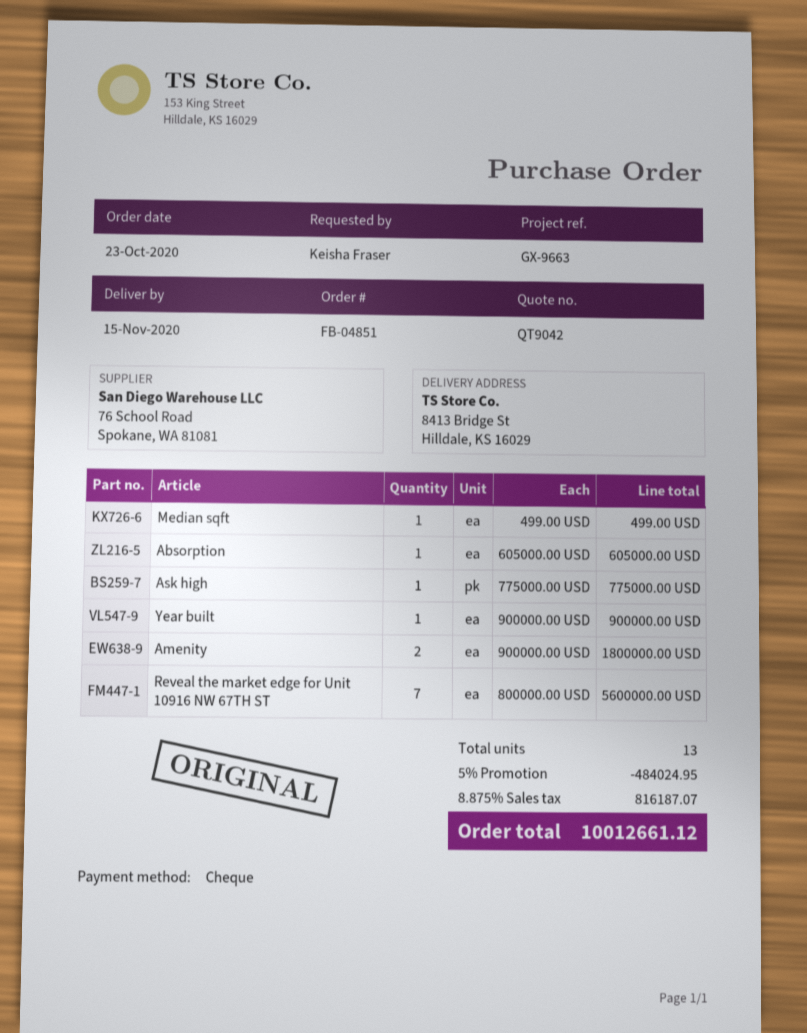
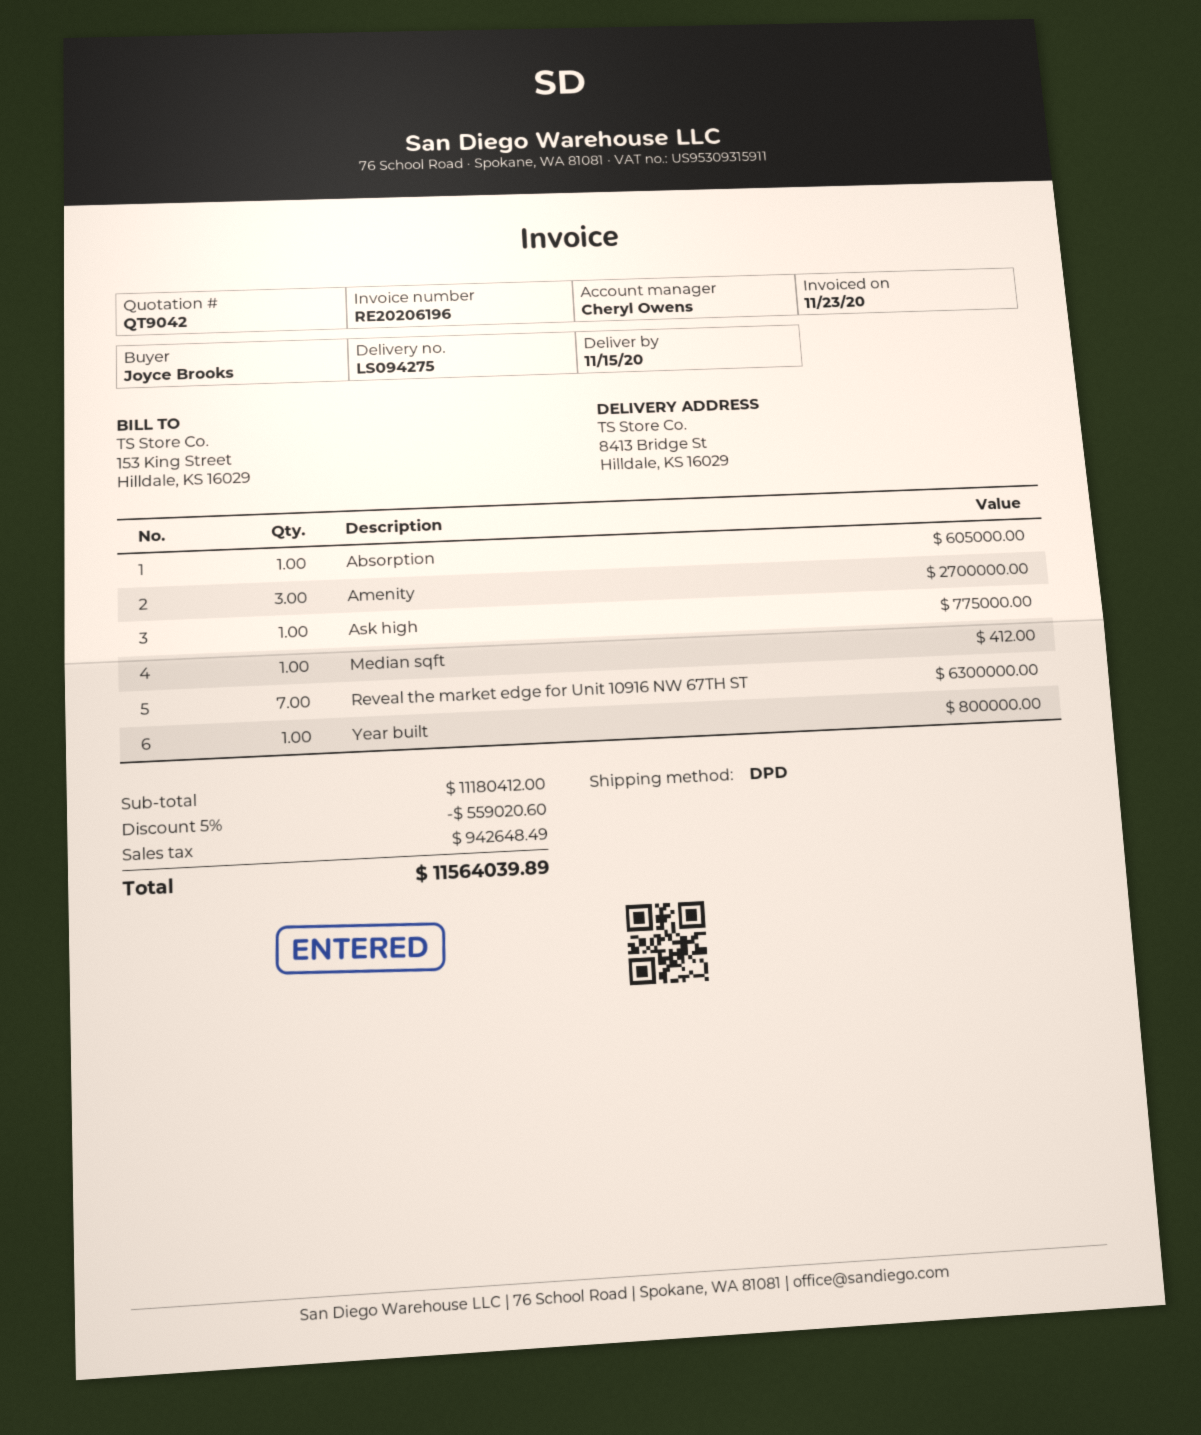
ordered by: Keisha Fraser -> Joyce Brooks
Median sqft: 1 for 499.00 -> 1 for 412.00
Year built: 1 for 900000.00 -> 1 for 800000.00
Amenity: 2 for 1800000.00 -> 3 for 2700000.00
Reveal the market edge for Unit 10916 NW 67TH ST: 7 for 5600000.00 -> 7 for 6300000.00
discount: 5% = 484024.95 -> 5% = 559020.60
tax: 816187.07 -> 942648.49
total: 10012661.12 -> 11564039.89

